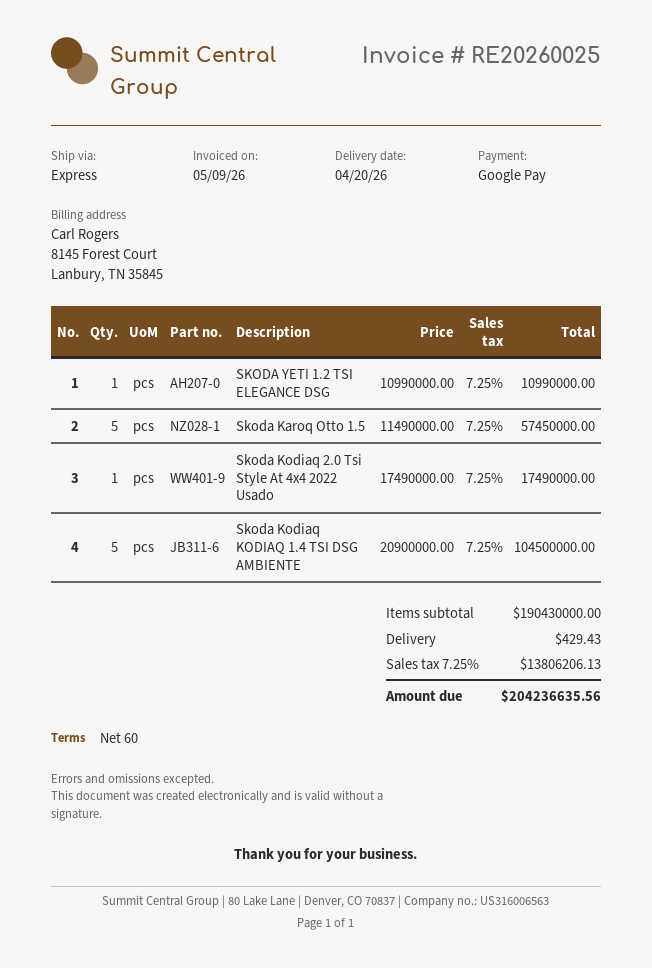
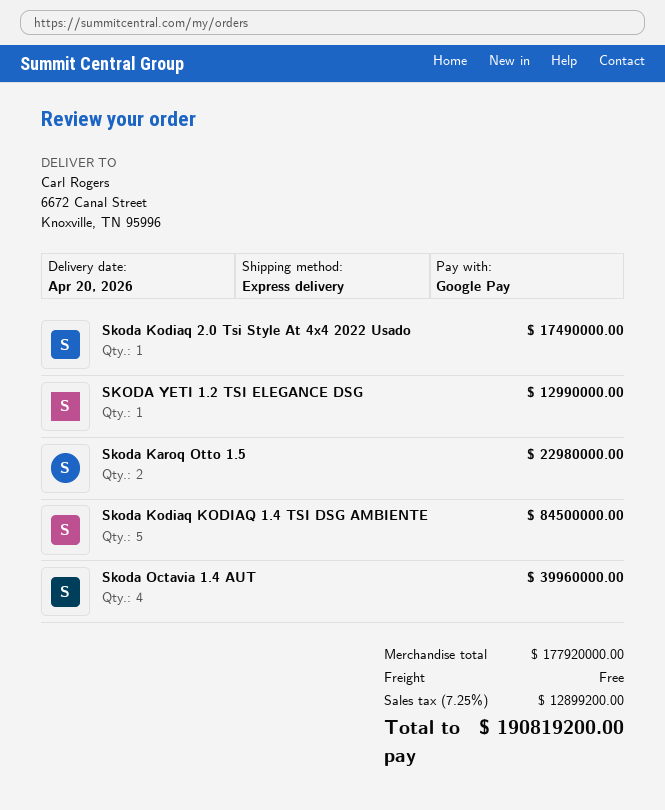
SKODA YETI 1.2 TSI ELEGANCE DSG: 1 for 10990000.00 -> 1 for 12990000.00
Skoda Karoq Otto 1.5: 5 for 57450000.00 -> 2 for 22980000.00
Skoda Kodiaq KODIAQ 1.4 TSI DSG AMBIENTE: 5 for 104500000.00 -> 5 for 84500000.00
Skoda Octavia 1.4 AUT: none -> 4 for 39960000.00
subtotal: 190430000.00 -> 177920000.00
shipping: 429.43 -> 0.00
tax: 7.25% = 13806206.13 -> 7.25% = 12899200.00
total: 204236635.56 -> 190819200.00

